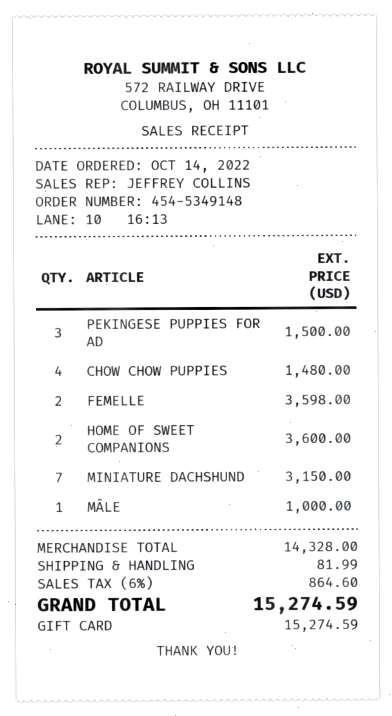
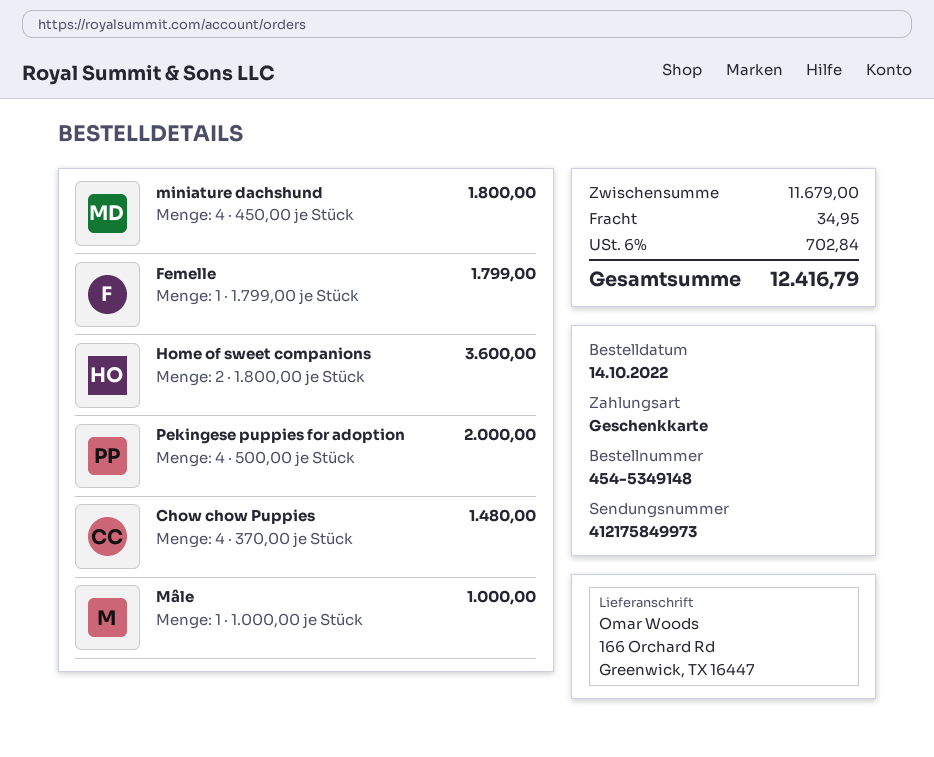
PEKINGESE PUPPIES FOR AD: 3 for 1500.00 -> 4 for 2000.00
FEMELLE: 2 for 3598.00 -> 1 for 1799.00
MINIATURE DACHSHUND: 7 for 3150.00 -> 4 for 1800.00
subtotal: 14328.00 -> 11679.00
shipping: 81.99 -> 34.95
tax: 6% = 864.60 -> 6% = 702.84
total: 15274.59 -> 12416.79

